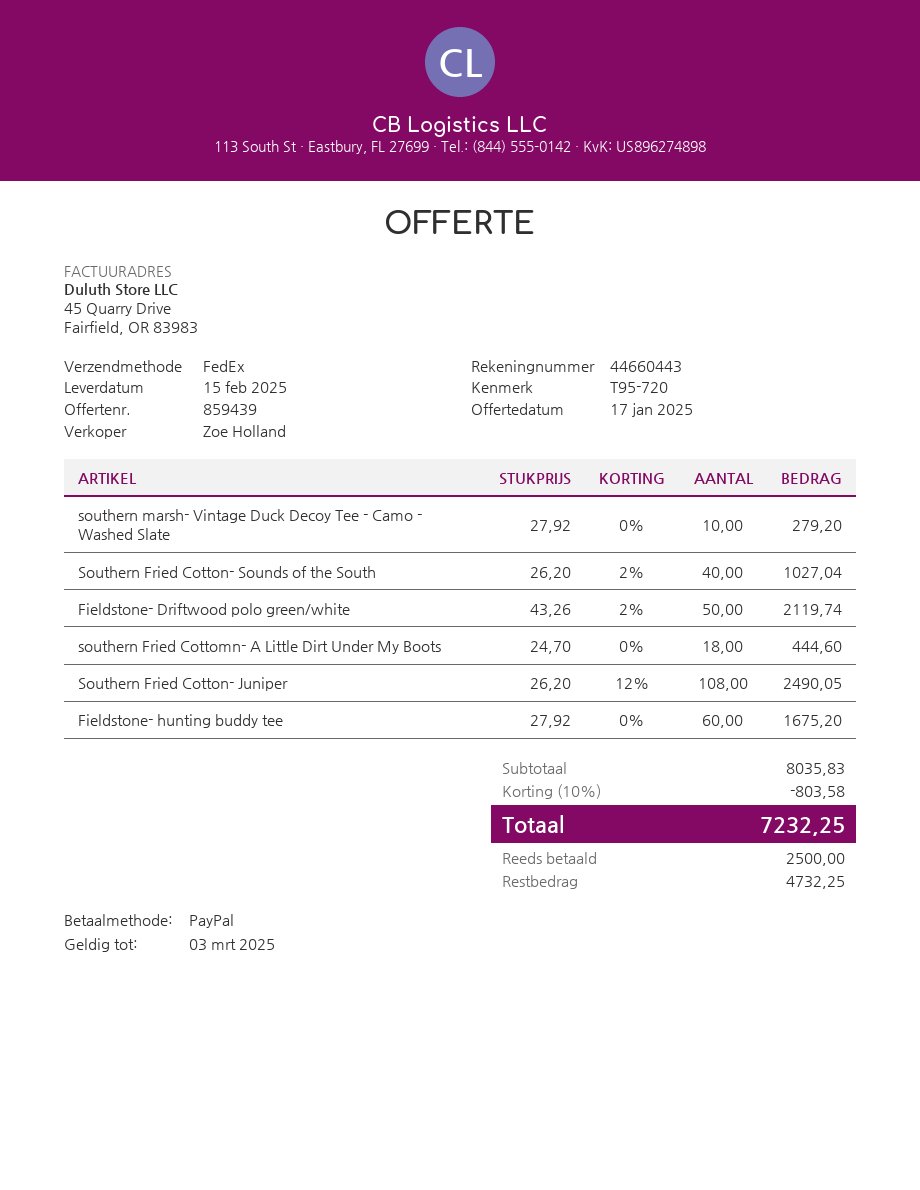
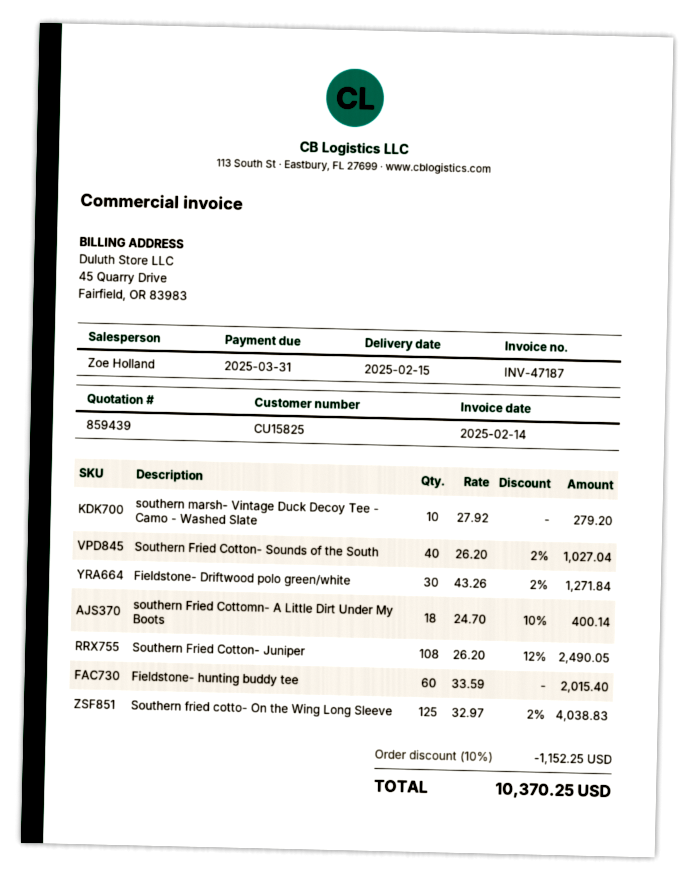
Fieldstone- Driftwood polo green/white: 50 x 43.26 - 2% = 2119.74 -> 30 x 43.26 - 2% = 1271.84
southern Fried Cottomn- A Little Dirt Under My Boots: 18 x 24.70 = 444.60 -> 18 x 24.70 - 10% = 400.14
Fieldstone- hunting buddy tee: 60 x 27.92 = 1675.20 -> 60 x 33.59 = 2015.40
Southern fried cotto- On the Wing Long Sleeve: none -> 125 x 32.97 - 2% = 4038.83
discount: 10% = 803.58 -> 10% = 1152.25
total: 7232.25 -> 10370.25

